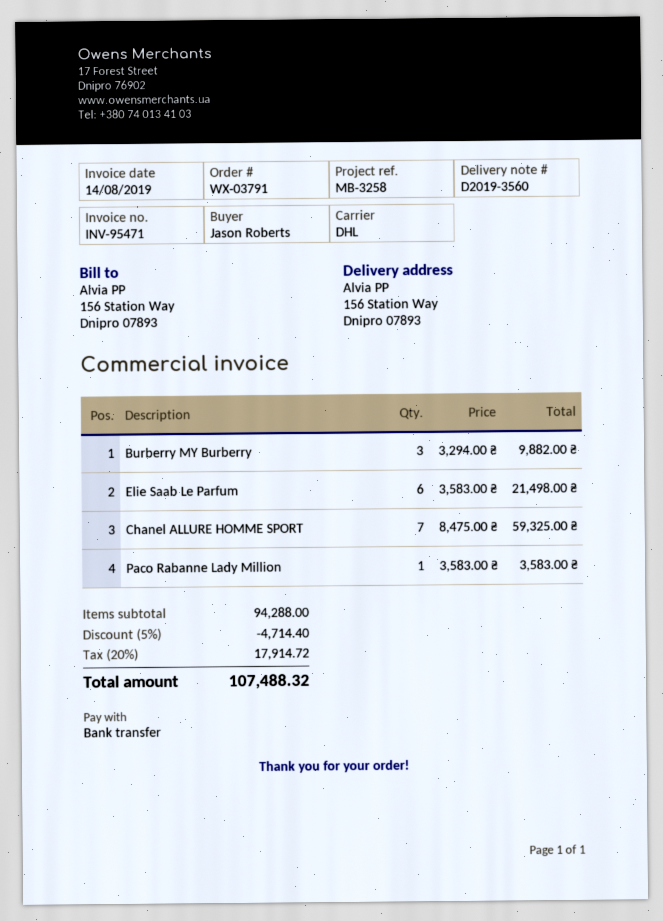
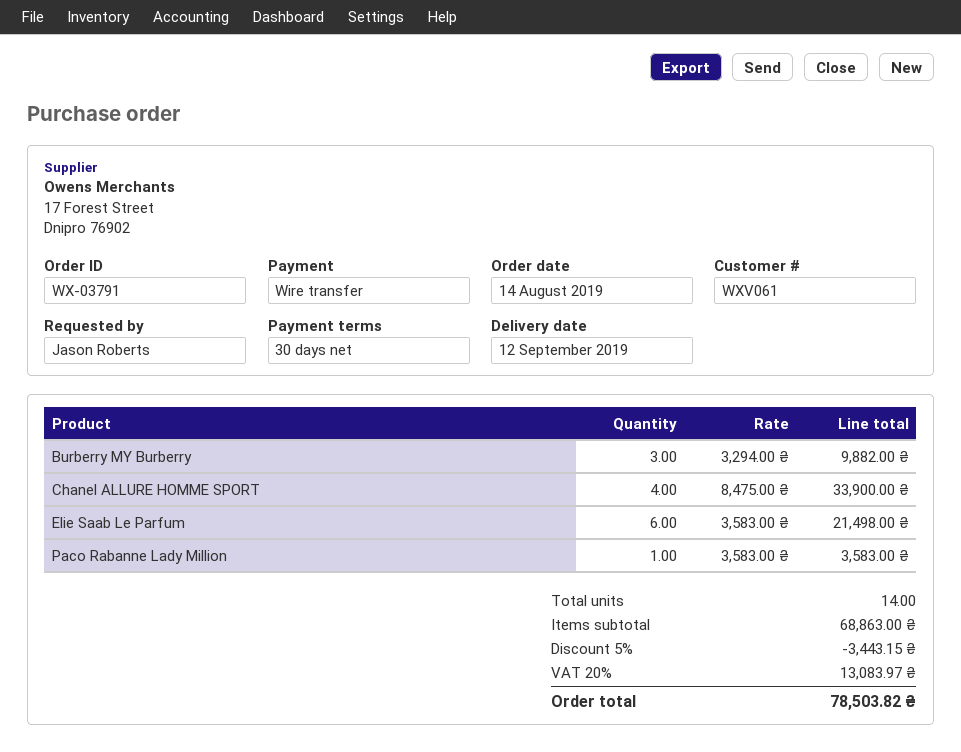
Chanel ALLURE HOMME SPORT: 7 x 8475.00 = 59325.00 -> 4 x 8475.00 = 33900.00
subtotal: 94288.00 -> 68863.00
discount: 5% = 4714.40 -> 5% = 3443.15
tax: 20% = 17914.72 -> 20% = 13083.97
total: 107488.32 -> 78503.82

